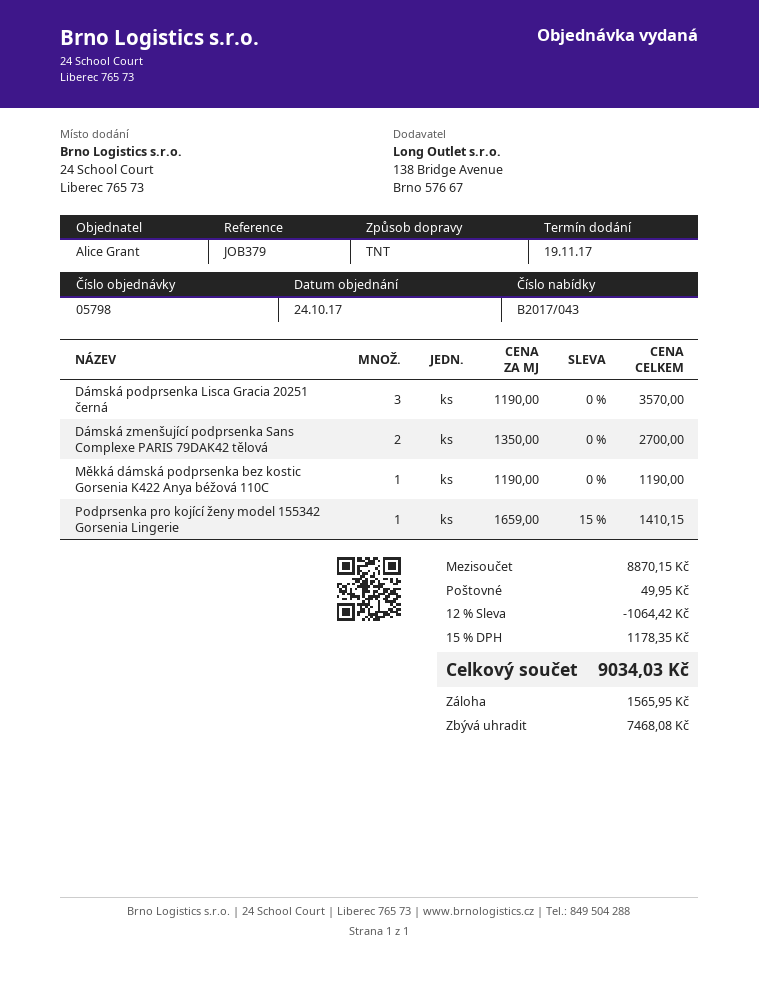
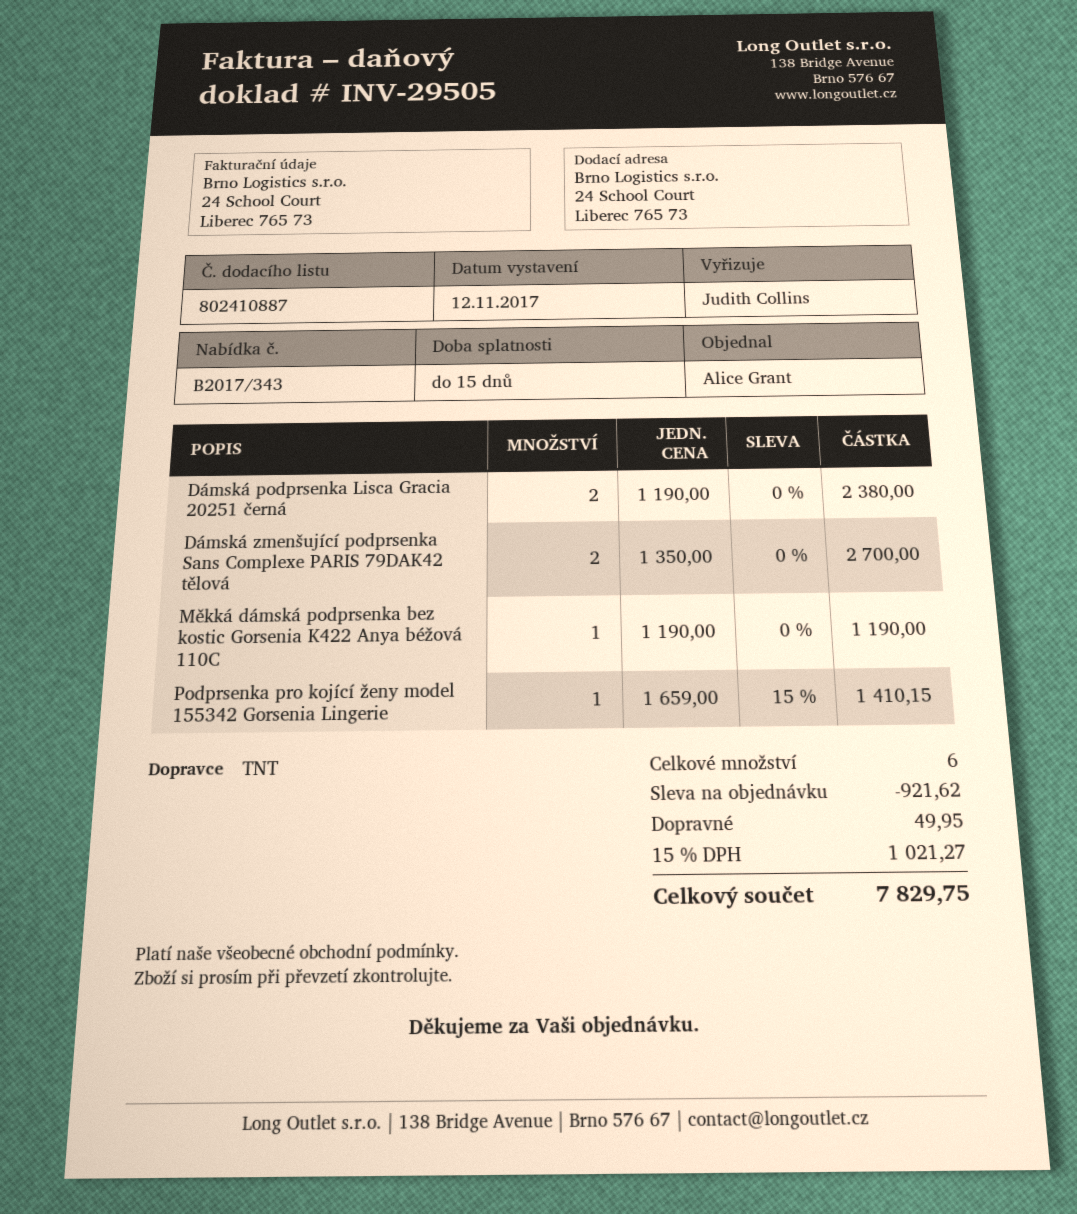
quote number: B2017/043 -> B2017/343
Dámská podprsenka Lisca Gracia 20251 černá: 3 x 1190.00 = 3570.00 -> 2 x 1190.00 = 2380.00
discount: 1064.42 -> 921.62
tax: 15% = 1178.35 -> 15% = 1021.27
total: 9034.03 -> 7829.75

